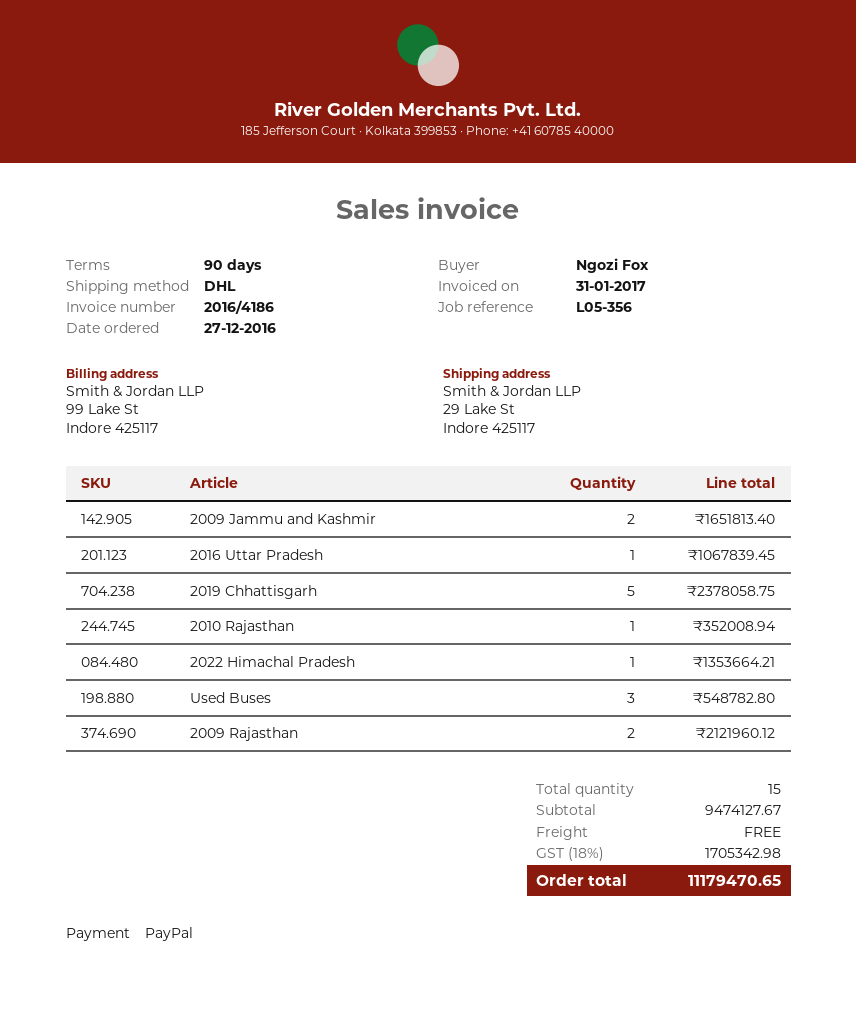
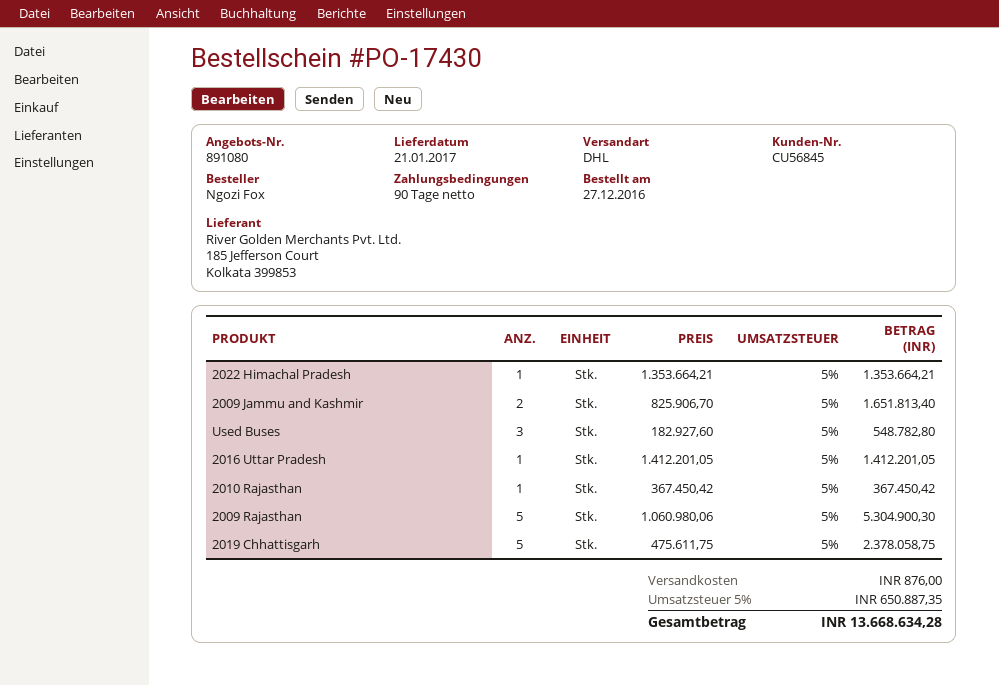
2016 Uttar Pradesh: 1 for 1067839.45 -> 1 for 1412201.05
2010 Rajasthan: 1 for 352008.94 -> 1 for 367450.42
2009 Rajasthan: 2 for 2121960.12 -> 5 for 5304900.30
shipping: 0.00 -> 876.00
tax: 18% = 1705342.98 -> 5% = 650887.35
total: 11179470.65 -> 13668634.28

